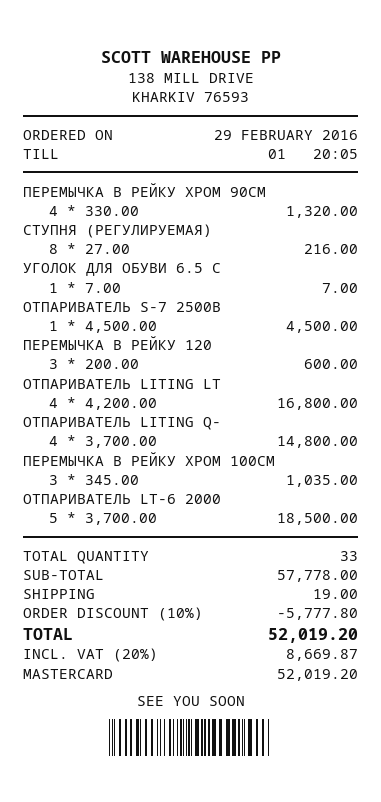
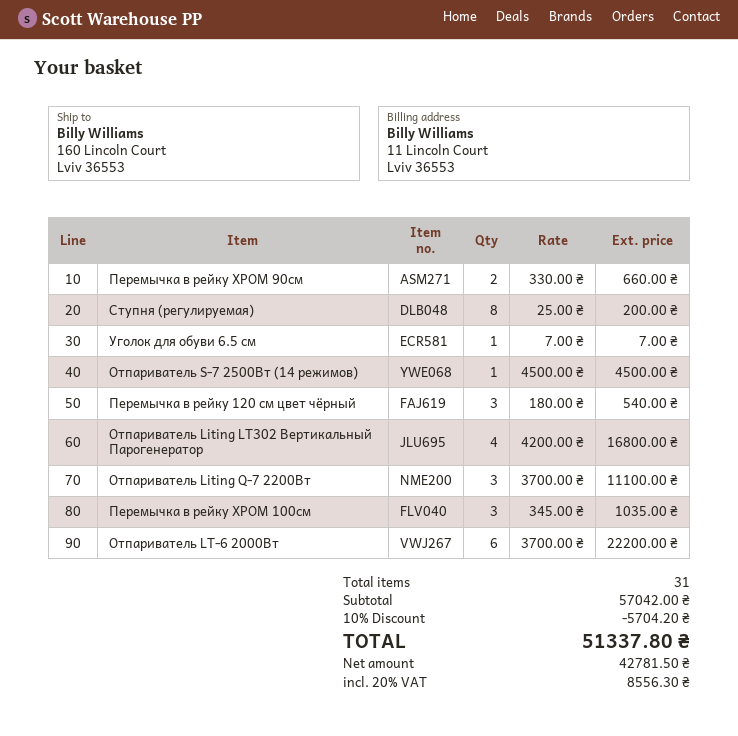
ПЕРЕМЫЧКА В РЕЙКУ ХРОМ 90СМ: 4 x 330.00 = 1320.00 -> 2 x 330.00 = 660.00
СТУПНЯ (РЕГУЛИРУЕМАЯ): 8 x 27.00 = 216.00 -> 8 x 25.00 = 200.00
ПЕРЕМЫЧКА В РЕЙКУ 120: 3 x 200.00 = 600.00 -> 3 x 180.00 = 540.00
ОТПАРИВАТЕЛЬ LITING Q-: 4 x 3700.00 = 14800.00 -> 3 x 3700.00 = 11100.00
ОТПАРИВАТЕЛЬ LT-6 2000: 5 x 3700.00 = 18500.00 -> 6 x 3700.00 = 22200.00
total quantity: 33 -> 31
subtotal: 57778.00 -> 57042.00
discount: 10% = 5777.80 -> 10% = 5704.20
shipping: 19.00 -> none
tax: 20% = 8669.87 -> 20% = 8556.30
total: 52019.20 -> 51337.80

